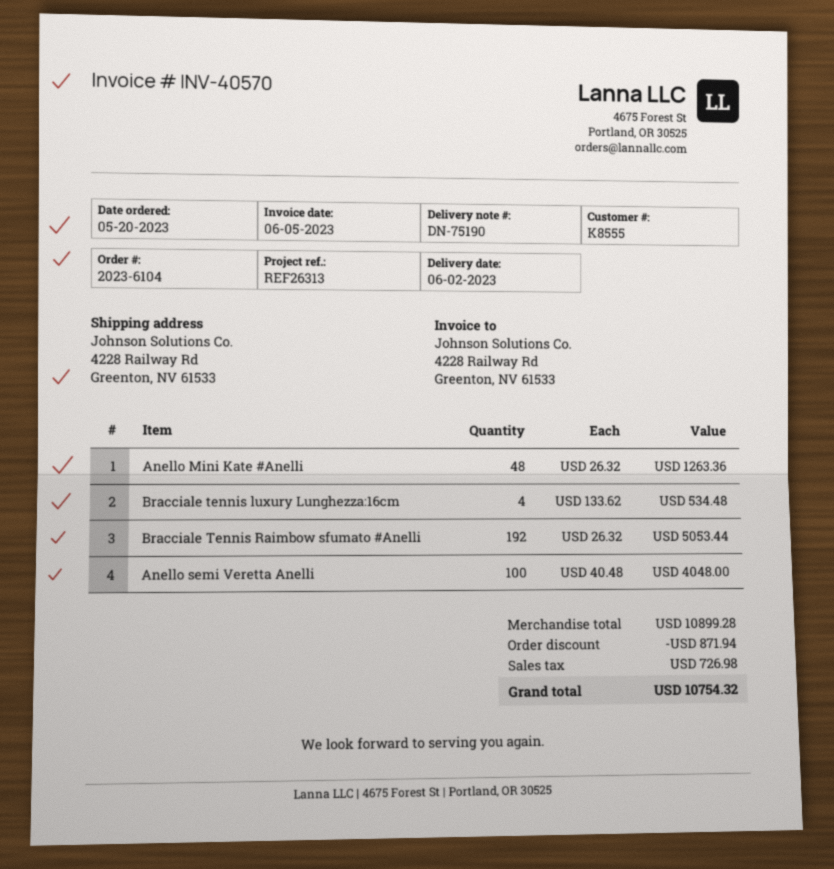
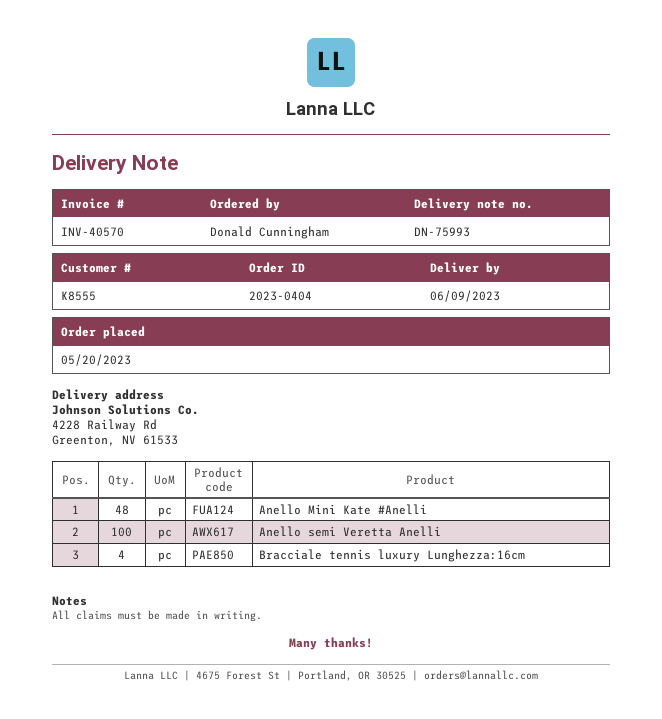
order number: 2023-6104 -> 2023-0404
delivery note number: DN-75190 -> DN-75993
delivery date: 2023-06-02 -> 2023-06-09
Bracciale Tennis Raimbow sfumato #Anelli: 192 -> none

